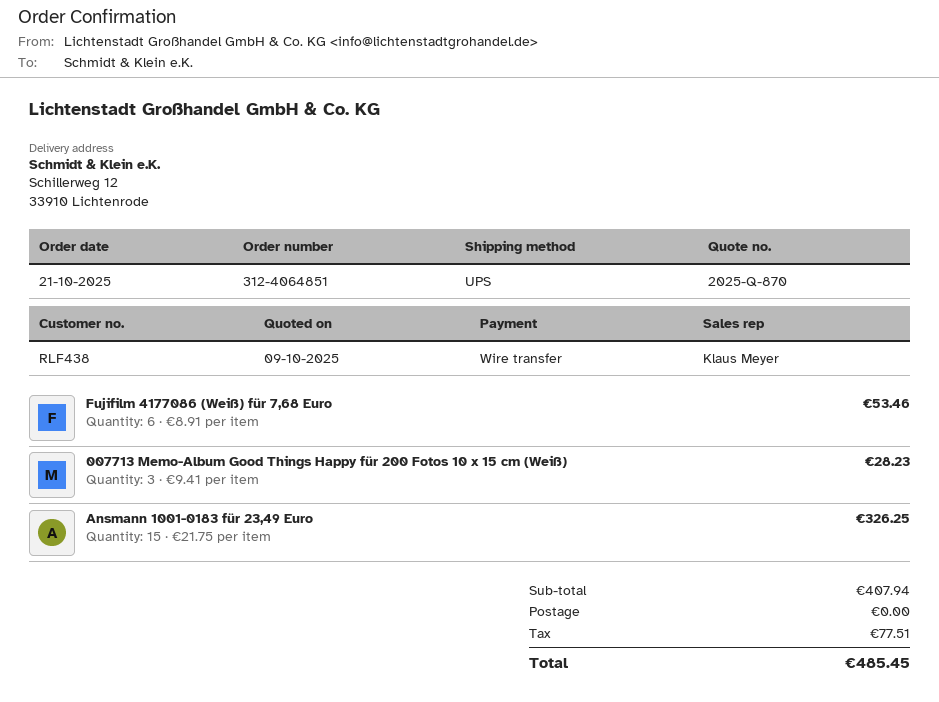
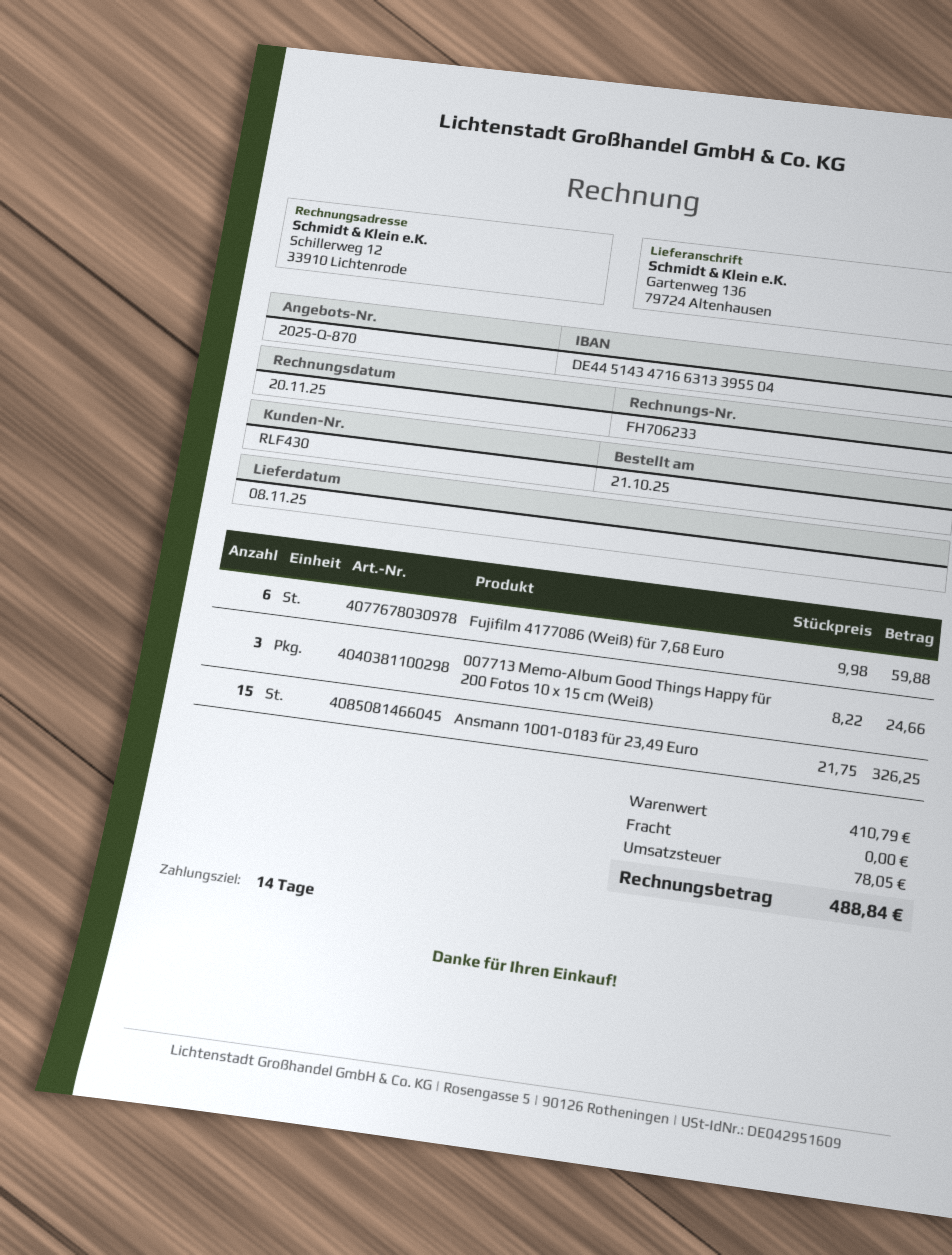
customer number: RLF438 -> RLF430
ship to: Schillerweg 12, 33910 Lichtenrode -> Gartenweg 136, 79724 Altenhausen
Fujifilm 4177086 (Weiß) für 7,68 Euro: 6 x 8.91 = 53.46 -> 6 x 9.98 = 59.88
007713 Memo-Album Good Things Happy für 200 Fotos 10 x 15 cm (Weiß): 3 x 9.41 = 28.23 -> 3 x 8.22 = 24.66
subtotal: 407.94 -> 410.79
tax: 77.51 -> 78.05
total: 485.45 -> 488.84

